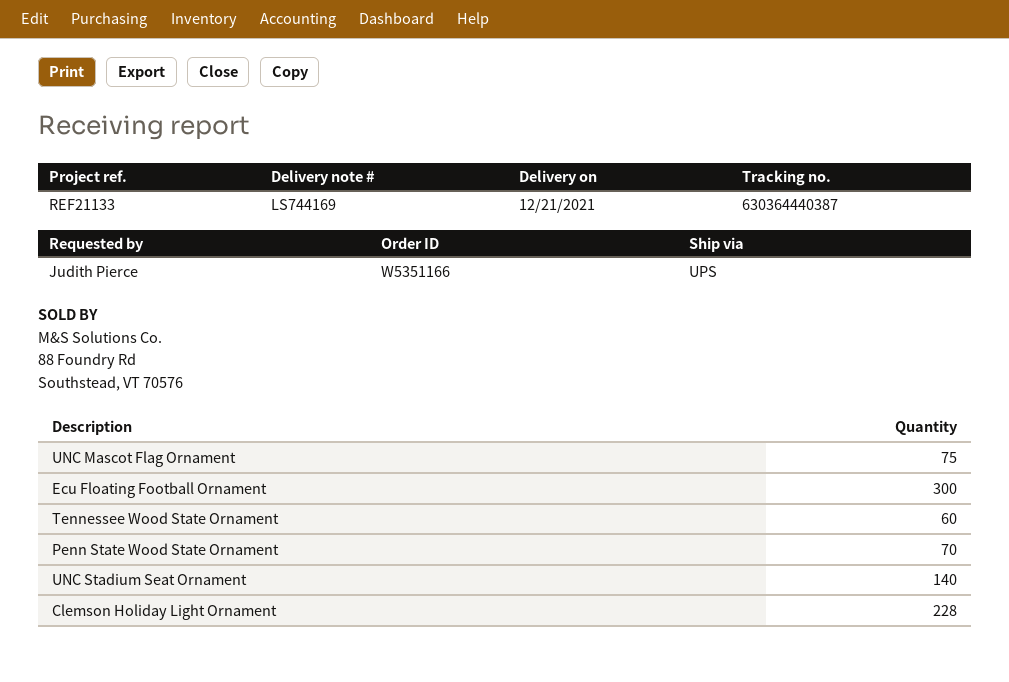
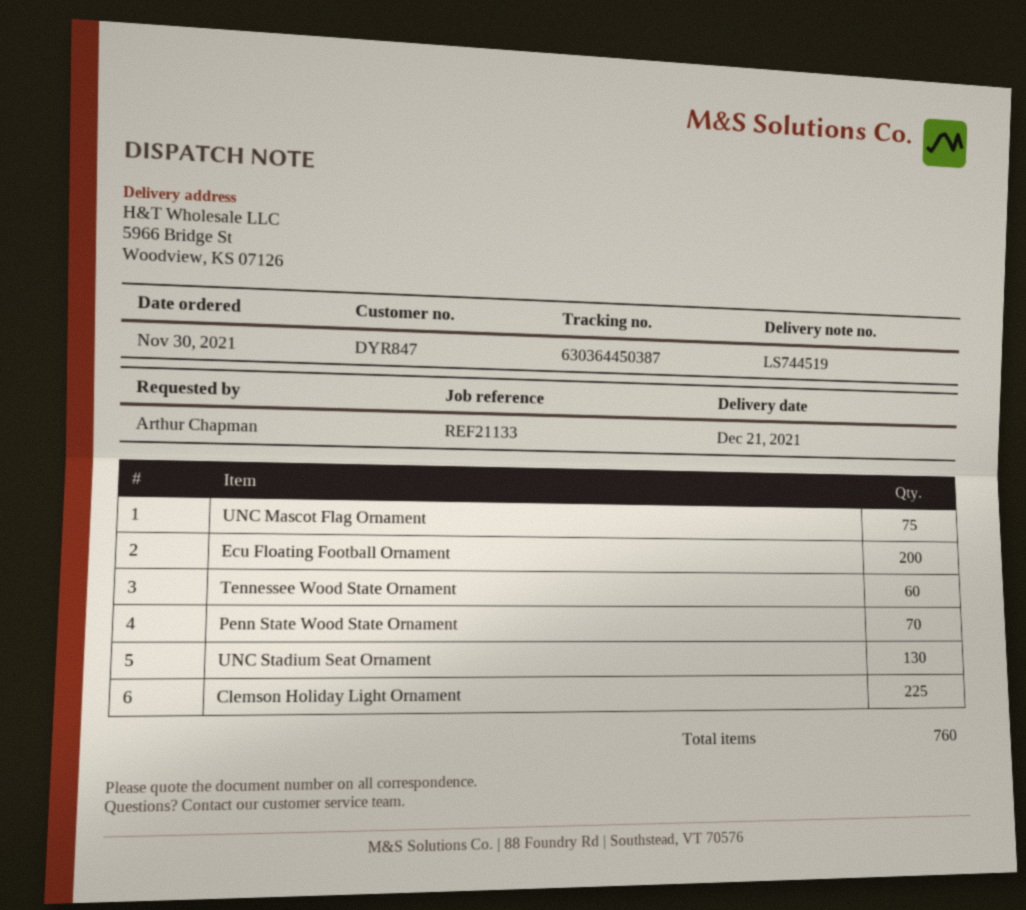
delivery note number: LS744169 -> LS744519
ordered by: Judith Pierce -> Arthur Chapman
tracking number: 630364440387 -> 630364450387
Ecu Floating Football Ornament: 300 -> 200
UNC Stadium Seat Ornament: 140 -> 130
Clemson Holiday Light Ornament: 228 -> 225

